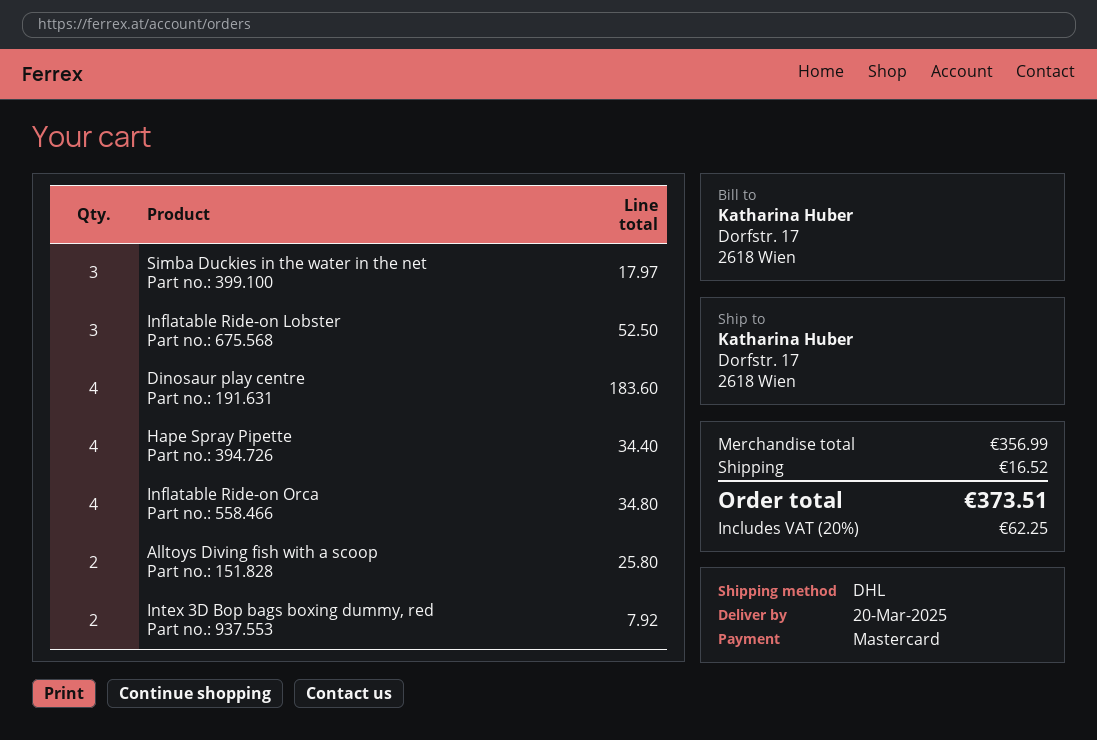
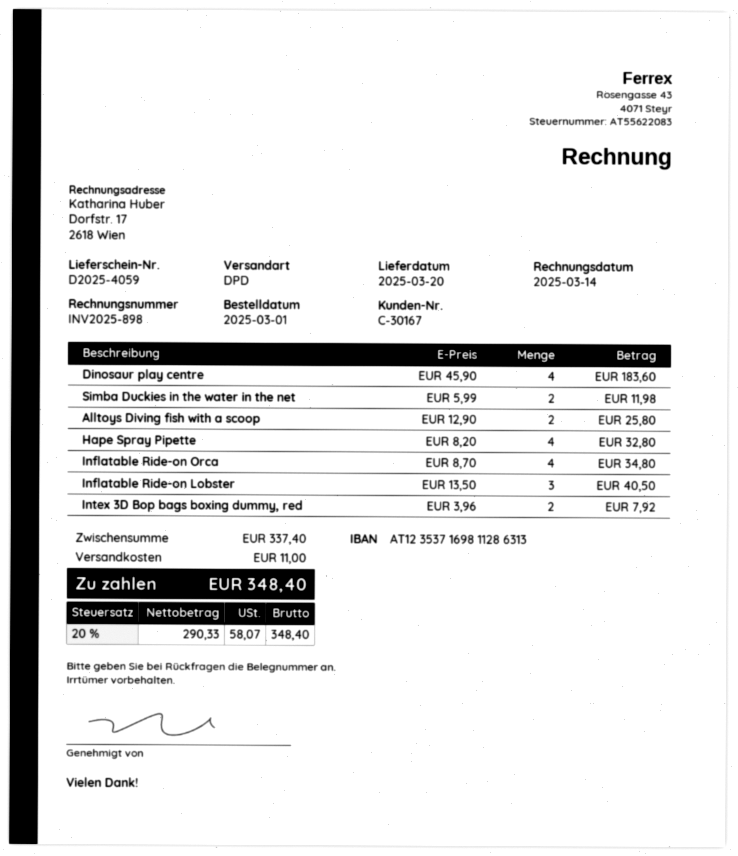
shipping method: DHL -> DPD
Simba Duckies in the water in the net: 3 for 17.97 -> 2 for 11.98
Inflatable Ride-on Lobster: 3 for 52.50 -> 3 for 40.50
Hape Spray Pipette: 4 for 34.40 -> 4 for 32.80
subtotal: 356.99 -> 337.40
shipping: 16.52 -> 11.00
tax: 20% = 62.25 -> 20% = 58.07
total: 373.51 -> 348.40

